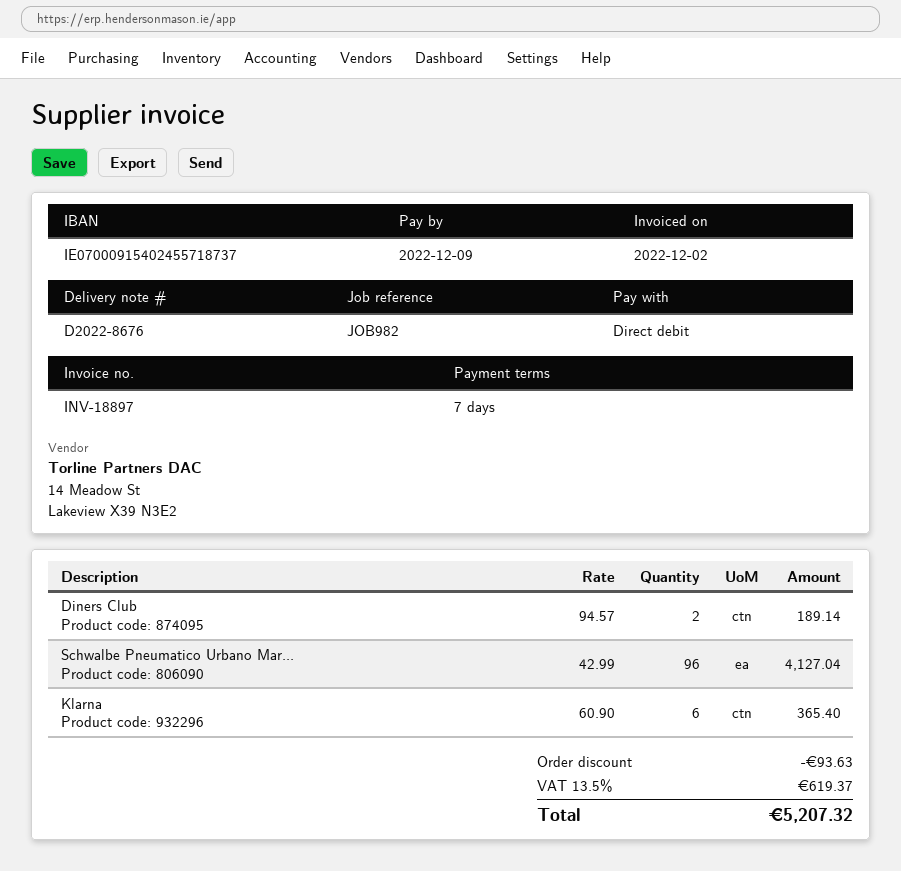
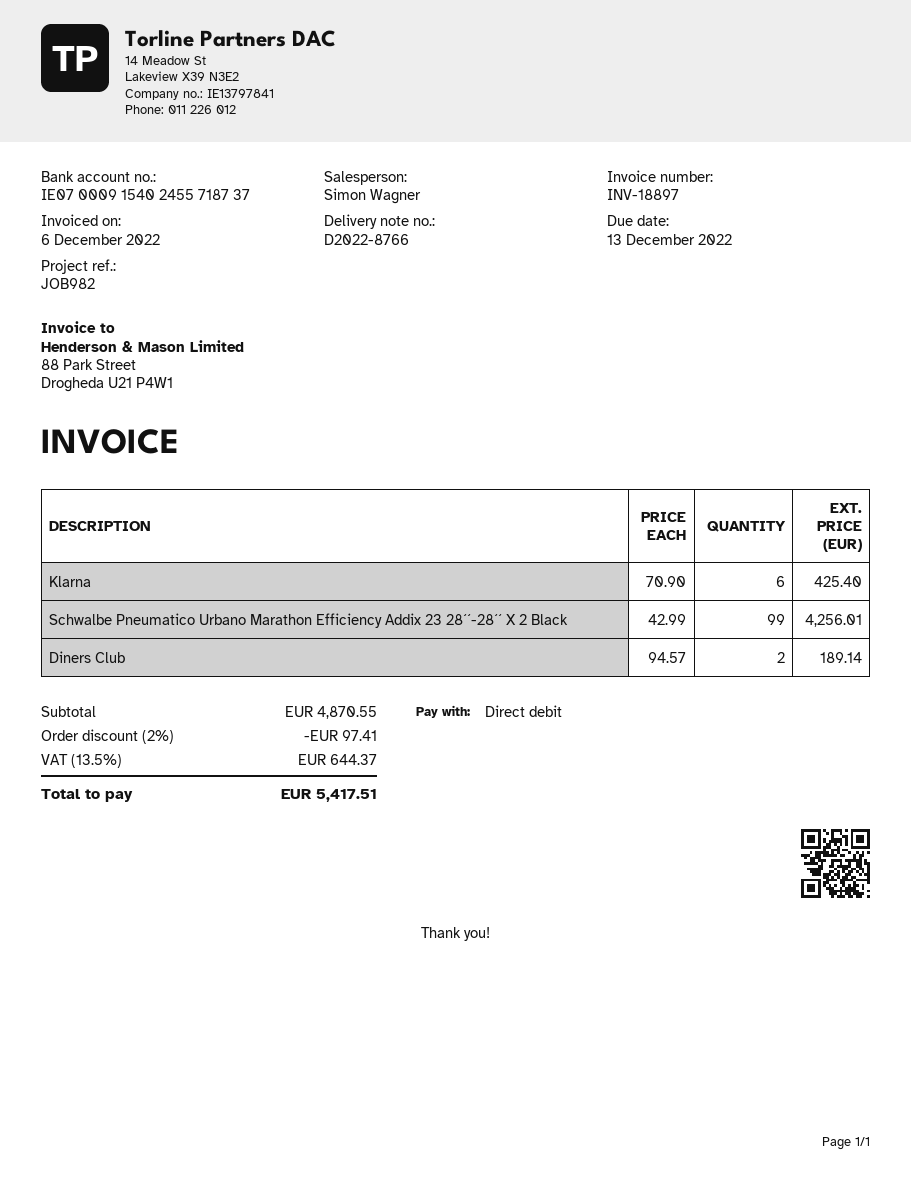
delivery note number: D2022-8676 -> D2022-8766
invoice date: 2022-12-02 -> 2022-12-06
due date: 2022-12-09 -> 2022-12-13
Schwalbe Pneumatico Urbano Mar...: 96 x 42.99 = 4127.04 -> 99 x 42.99 = 4256.01
Klarna: 6 x 60.90 = 365.40 -> 6 x 70.90 = 425.40
discount: 93.63 -> 97.41
tax: 13.5% = 619.37 -> 13.5% = 644.37
total: 5207.32 -> 5417.51

